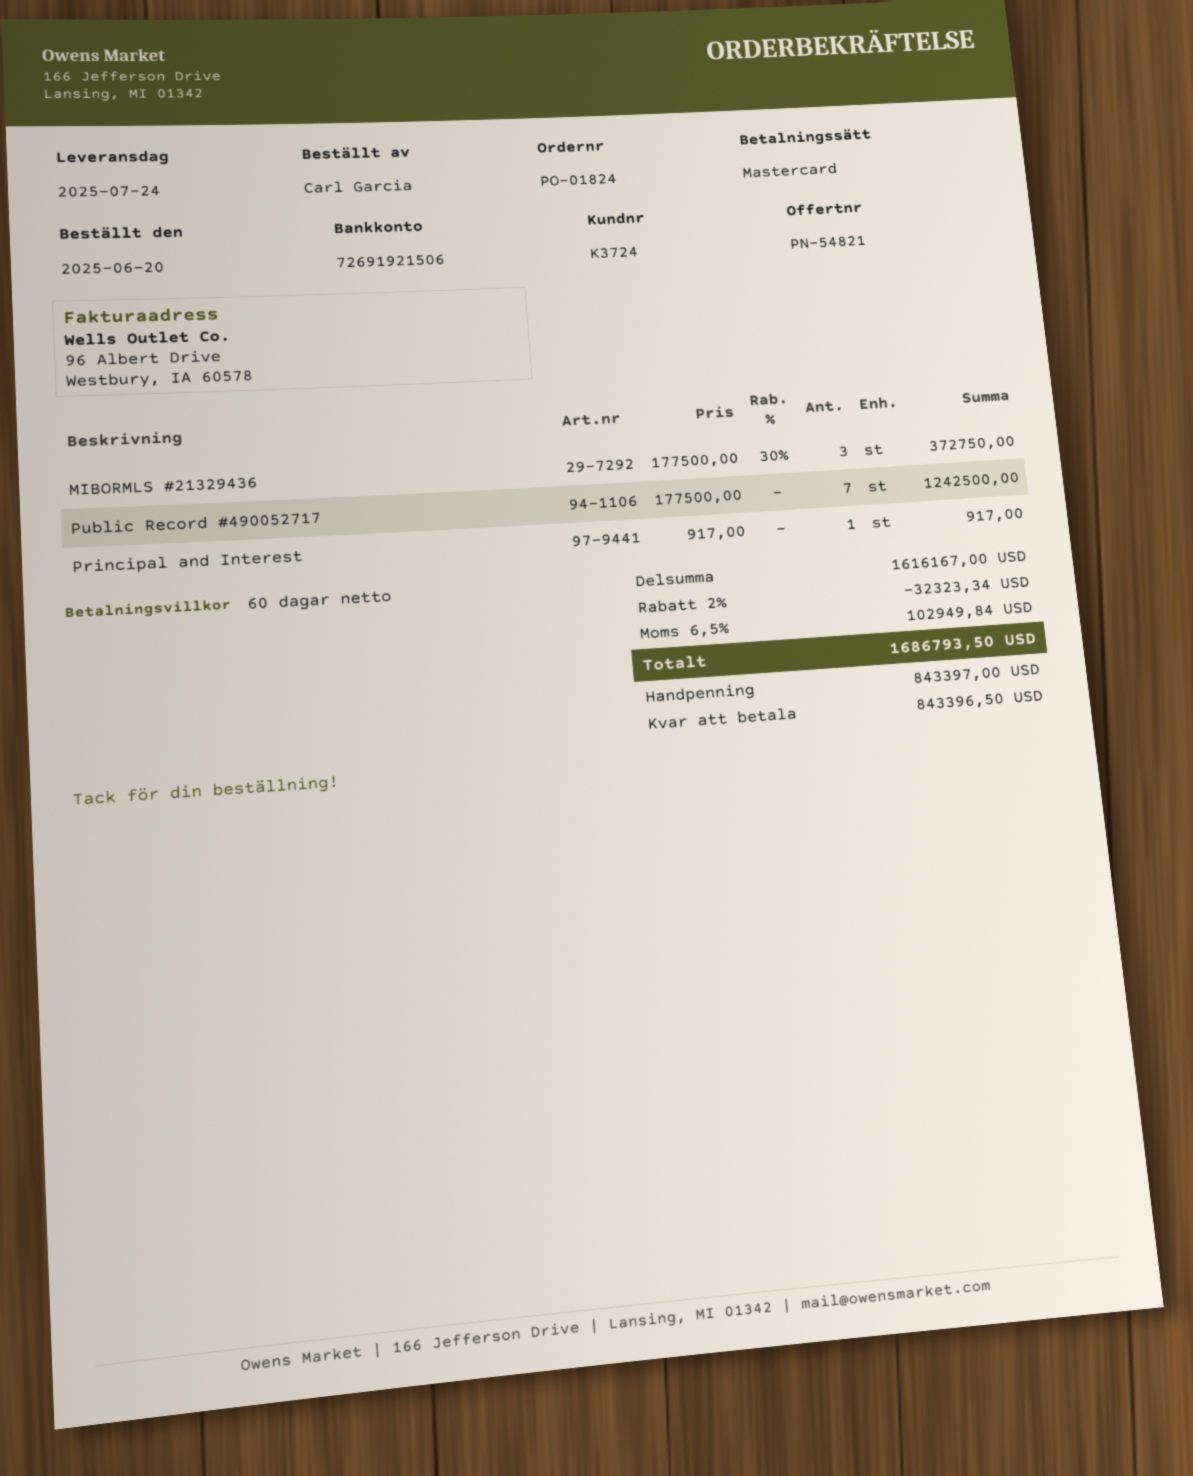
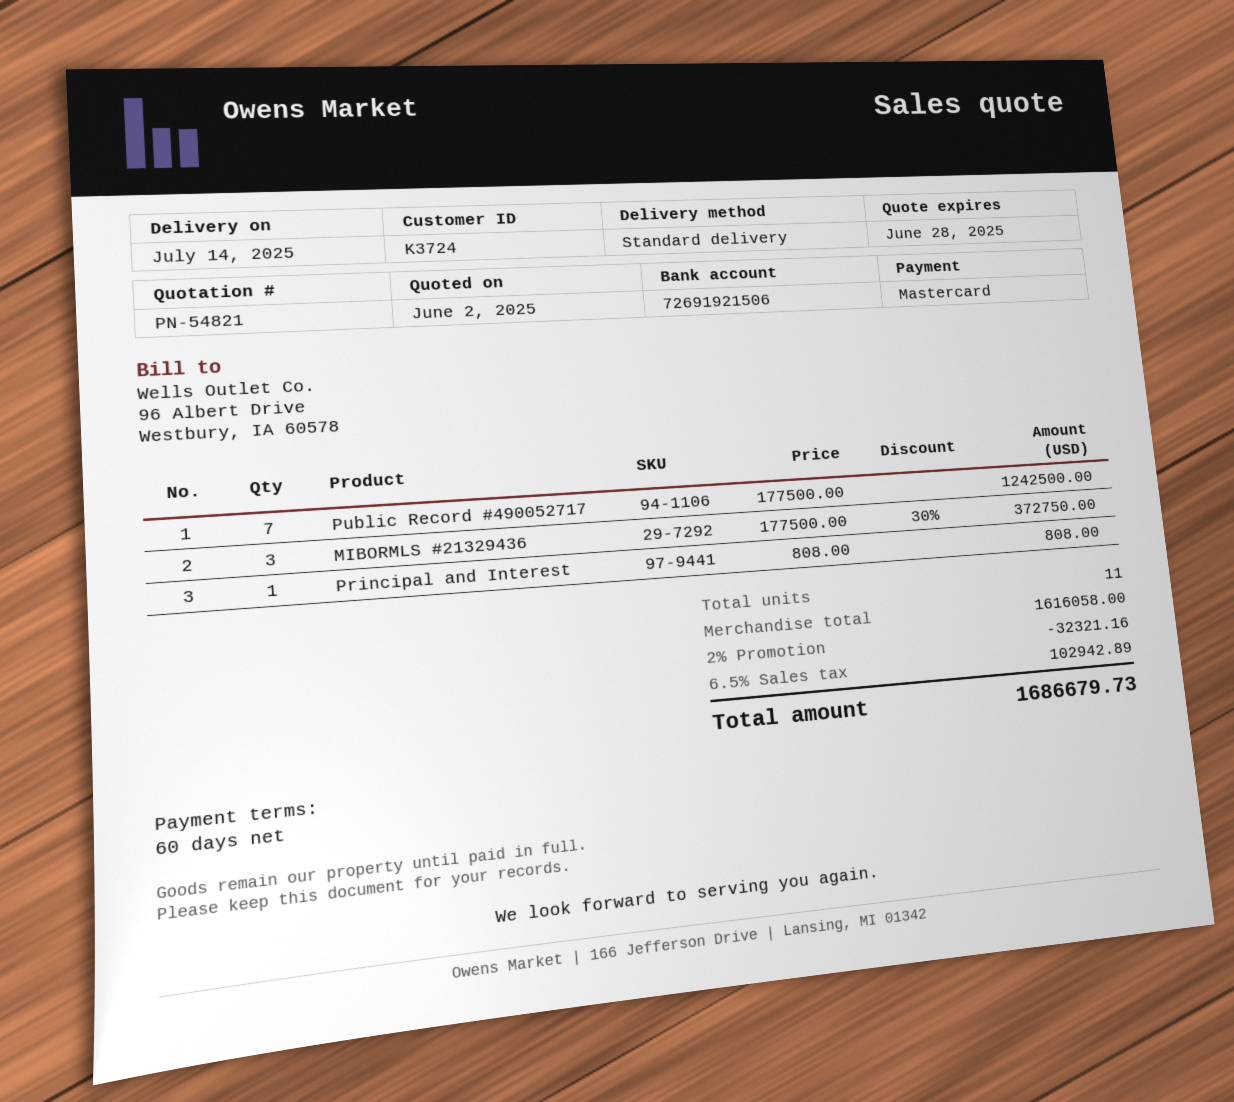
delivery date: 2025-07-24 -> 2025-07-14
Principal and Interest: 1 x 917.00 = 917.00 -> 1 x 808.00 = 808.00
subtotal: 1616167.00 -> 1616058.00
discount: 2% = 32323.34 -> 2% = 32321.16
tax: 6.5% = 102949.84 -> 6.5% = 102942.89
total: 1686793.50 -> 1686679.73

